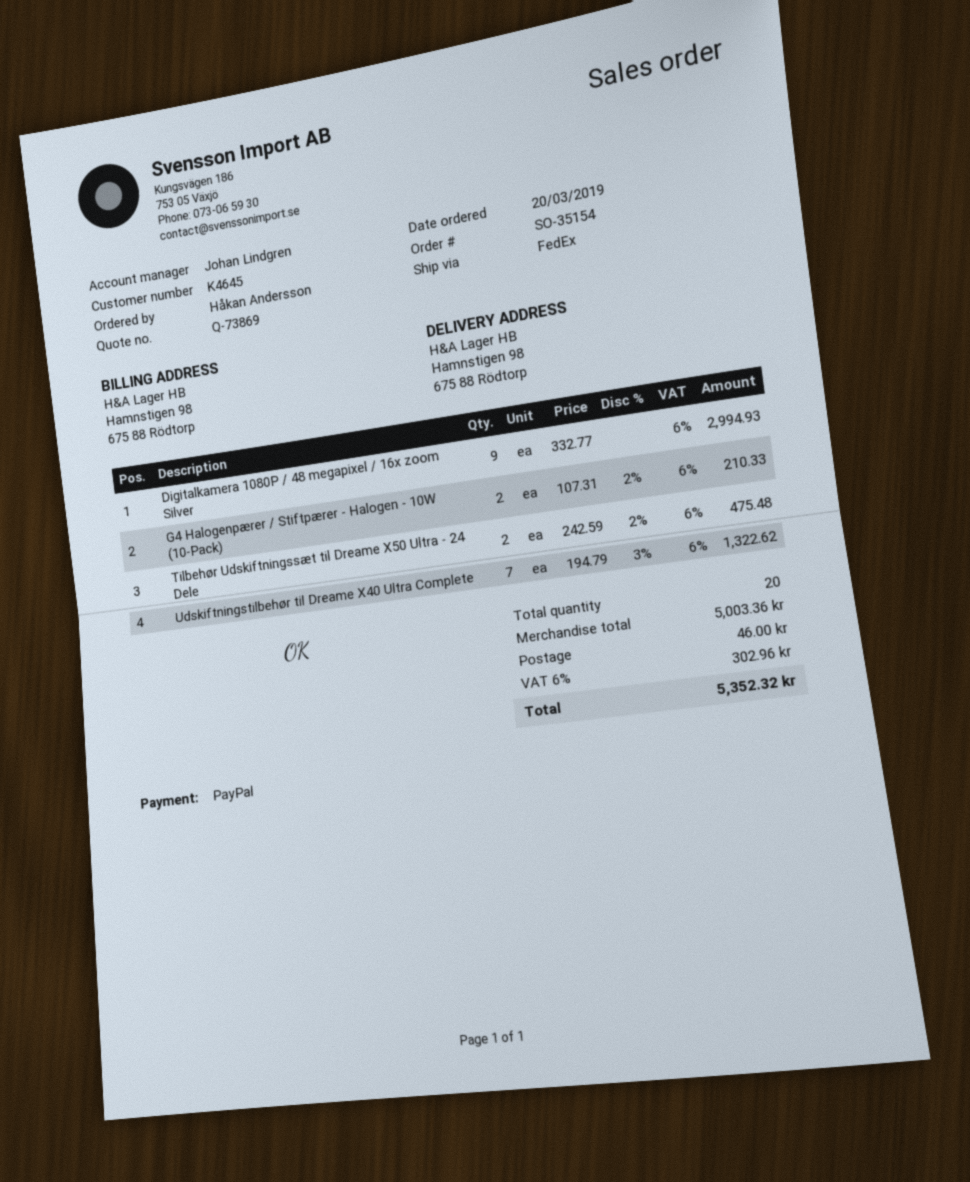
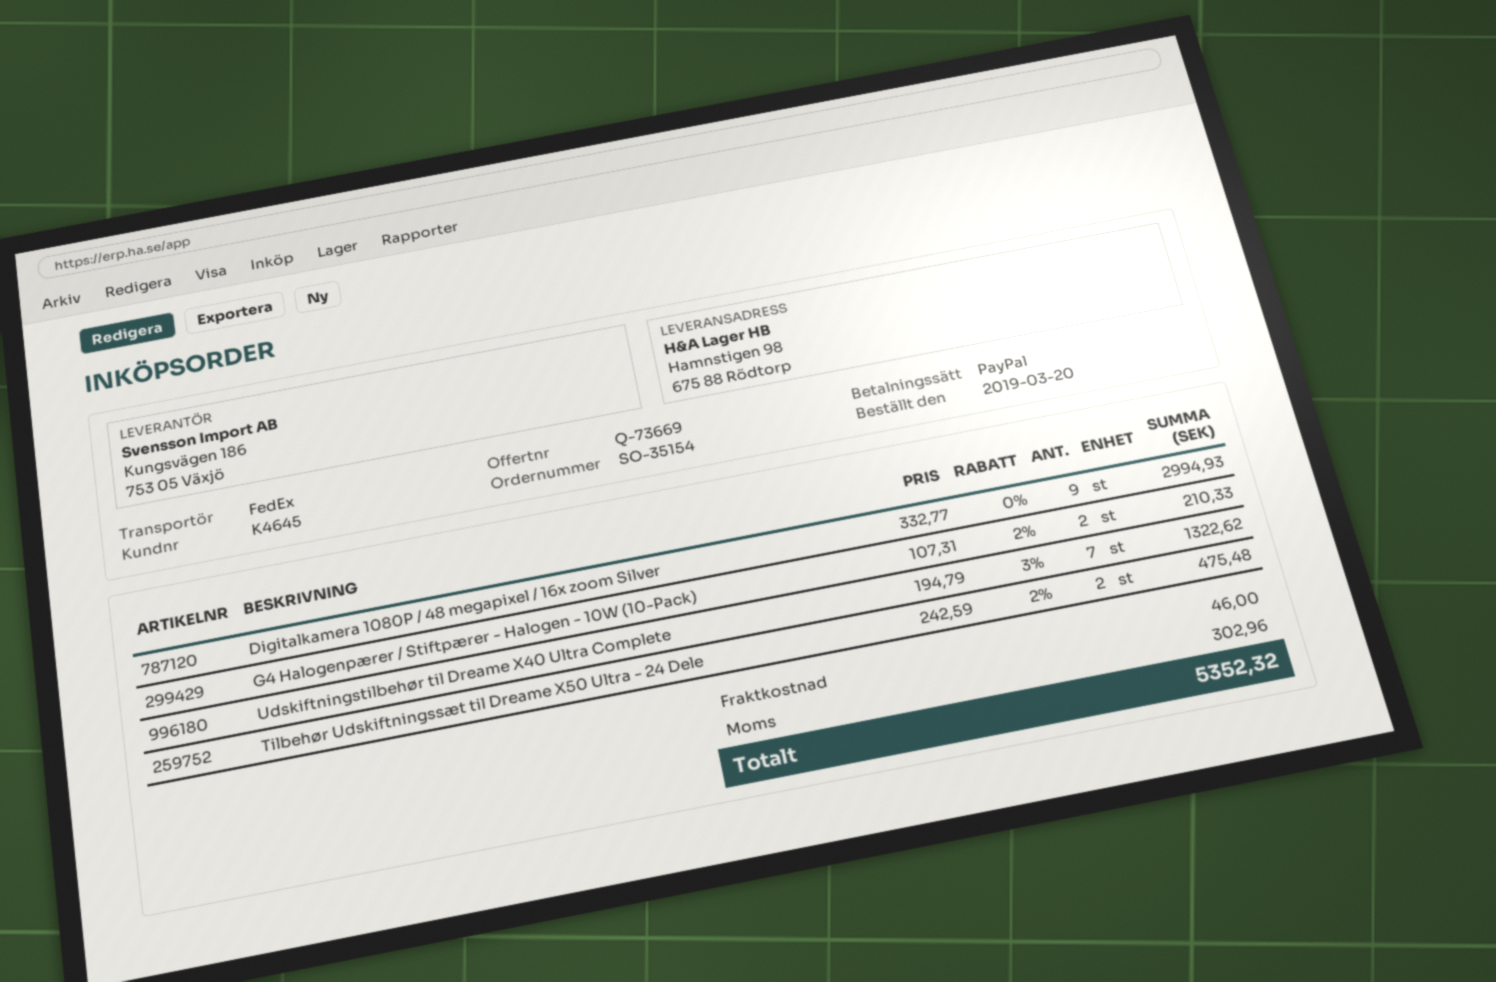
quote number: Q-73869 -> Q-73669

